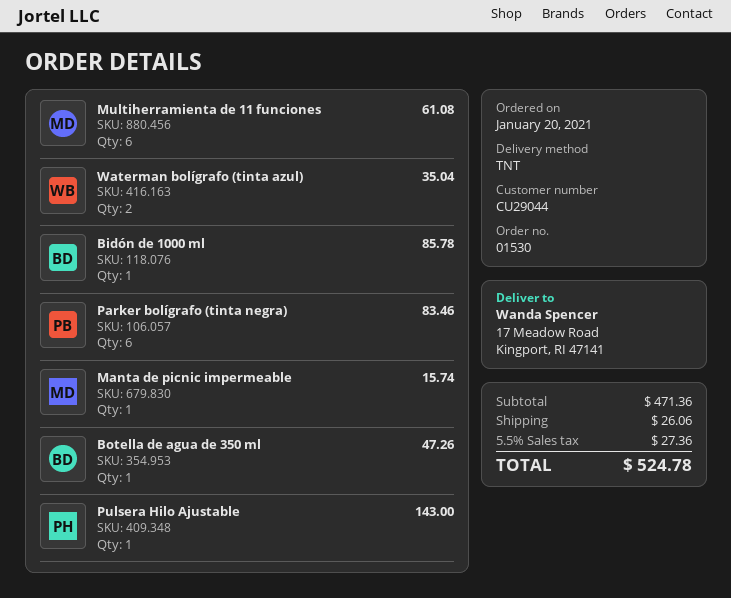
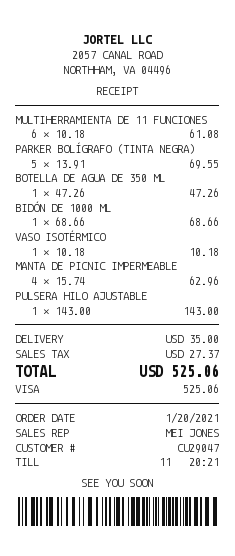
customer number: CU29044 -> CU29047
Waterman bolígrafo (tinta azul): 2 for 35.04 -> none
Bidón de 1000 ml: 1 for 85.78 -> 1 for 68.66
Parker bolígrafo (tinta negra): 6 for 83.46 -> 5 for 69.55
Manta de picnic impermeable: 1 for 15.74 -> 4 for 62.96
VASO ISOTÉRMICO: none -> 1 for 10.18
shipping: 26.06 -> 35.00
tax: 27.36 -> 27.37
total: 524.78 -> 525.06

